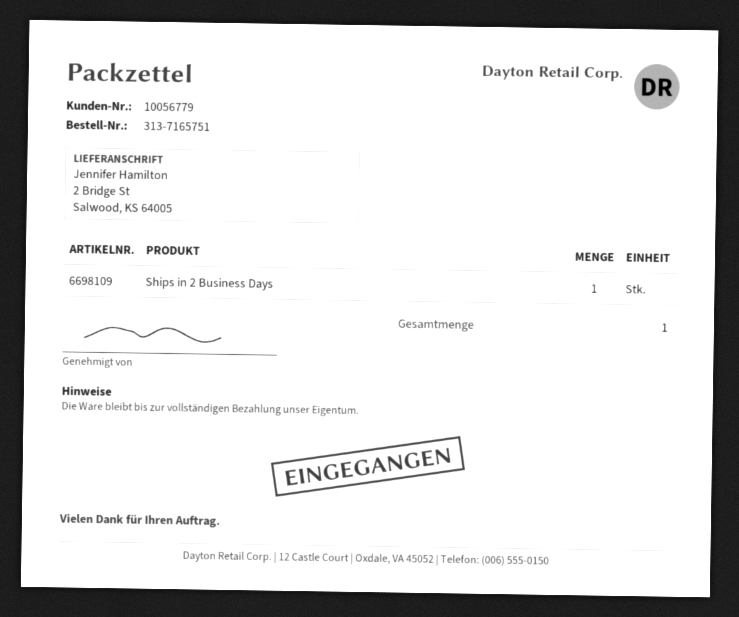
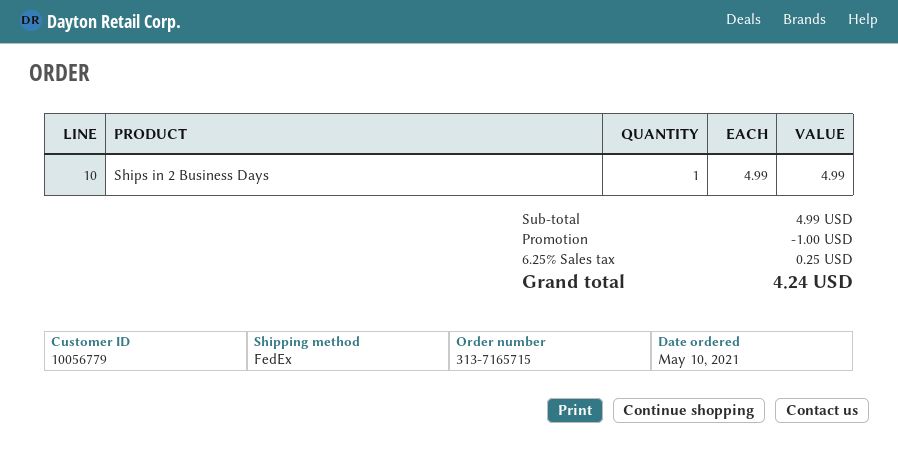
order number: 313-7165751 -> 313-7165715

